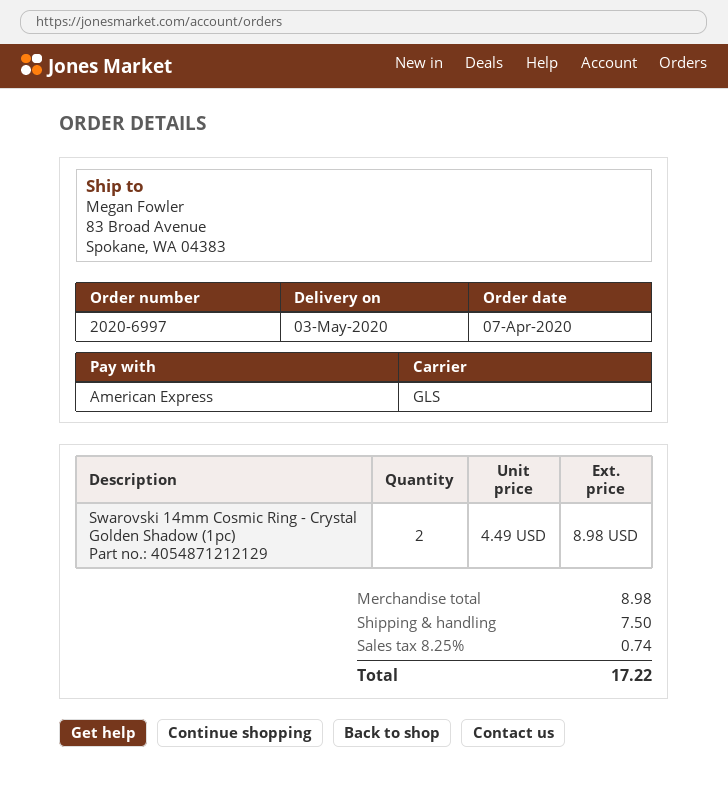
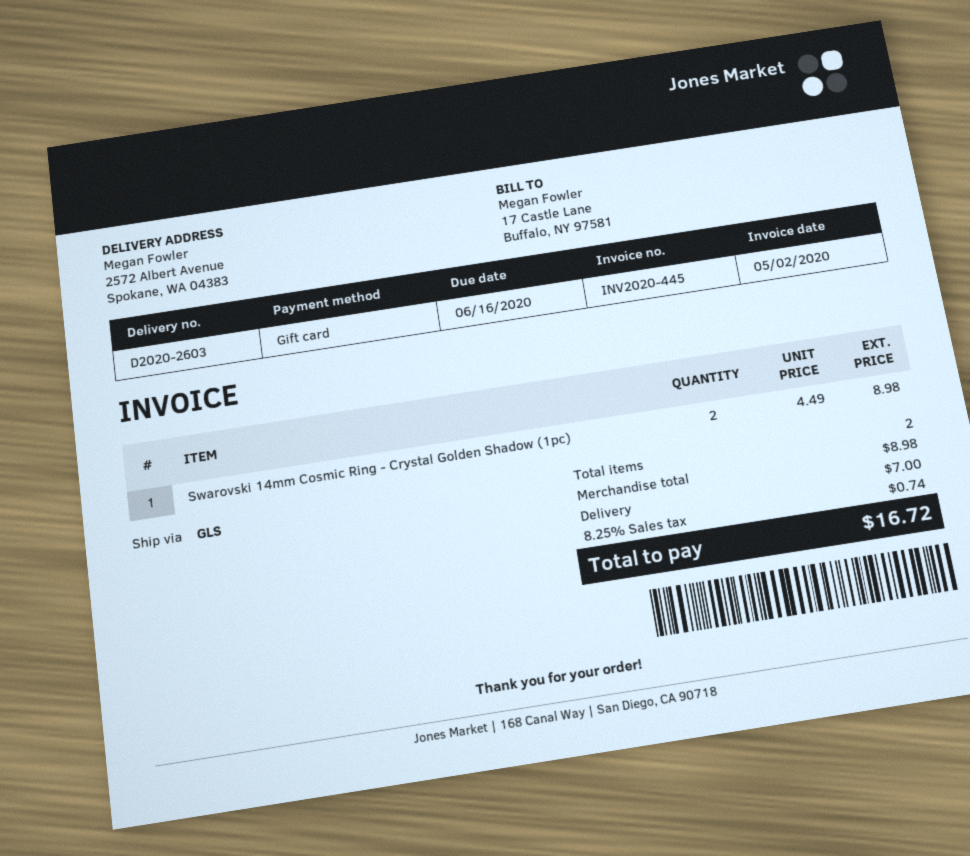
payment method: American Express -> gift card
ship to: 83 Broad Avenue, Spokane, WA 04383 -> 2572 Albert Avenue, Spokane, WA 04383
shipping: 7.50 -> 7.00
total: 17.22 -> 16.72

